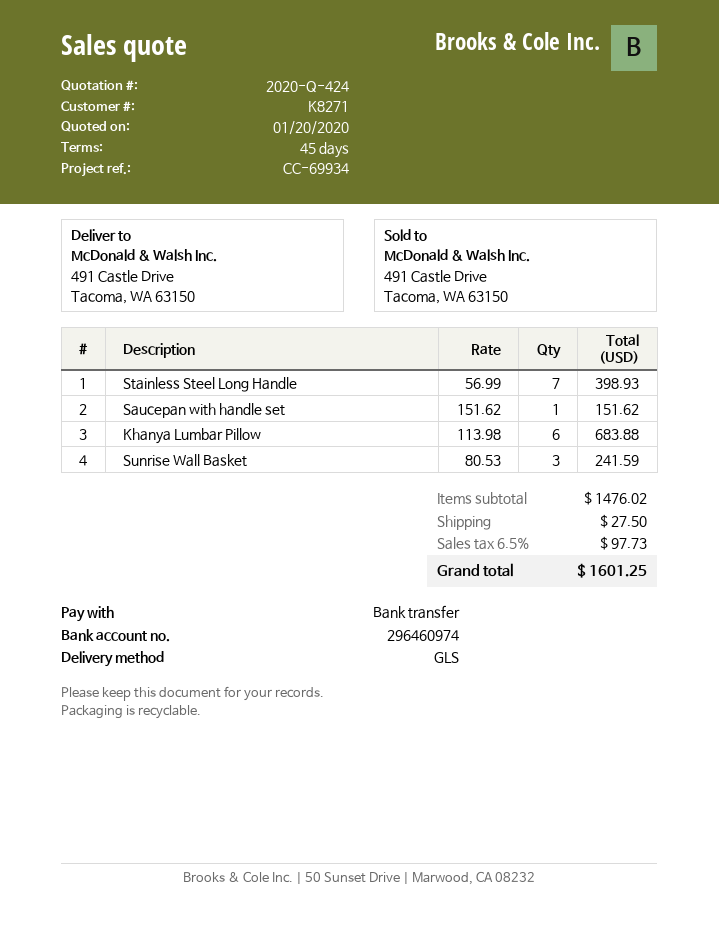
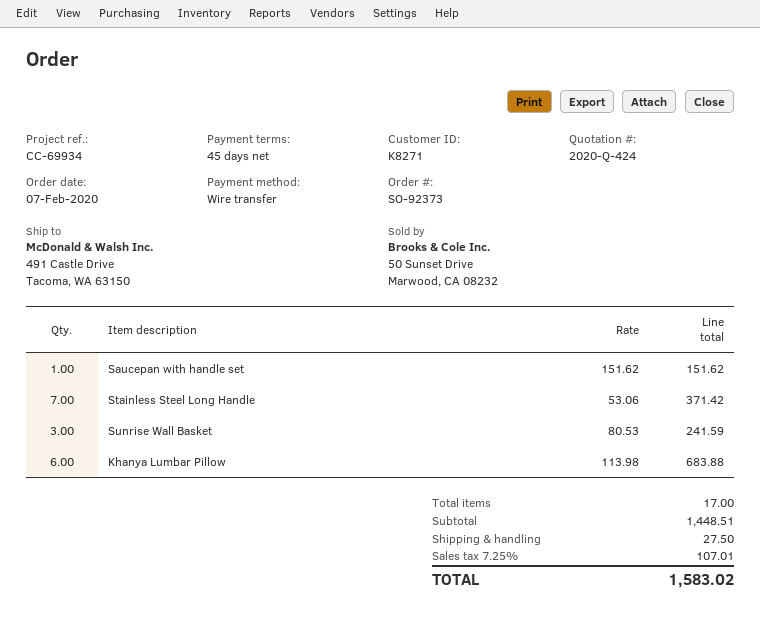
Stainless Steel Long Handle: 7 x 56.99 = 398.93 -> 7 x 53.06 = 371.42
subtotal: 1476.02 -> 1448.51
tax: 6.5% = 97.73 -> 7.25% = 107.01
total: 1601.25 -> 1583.02

